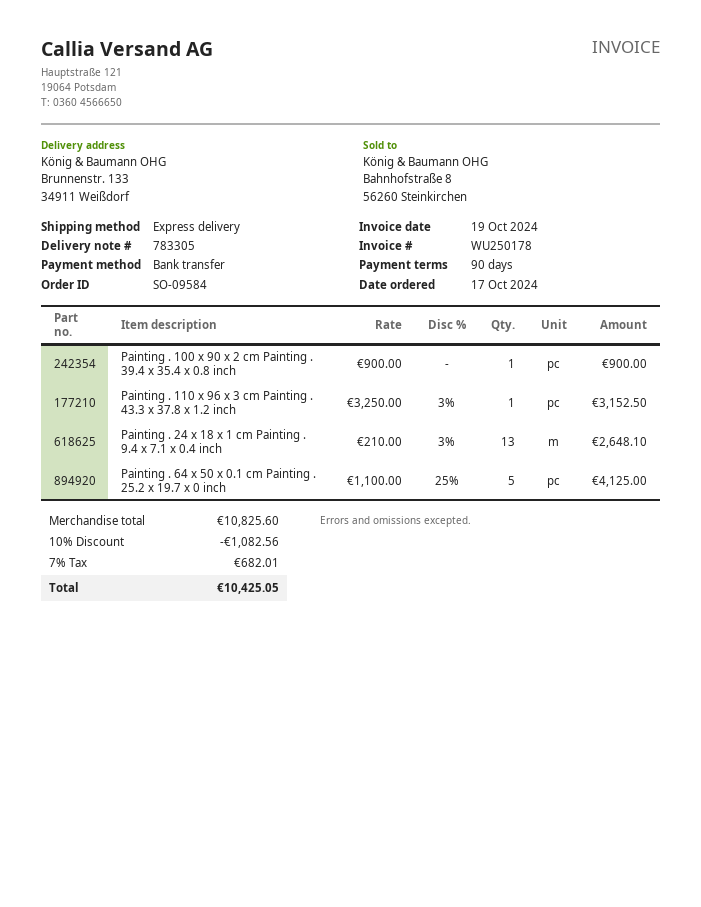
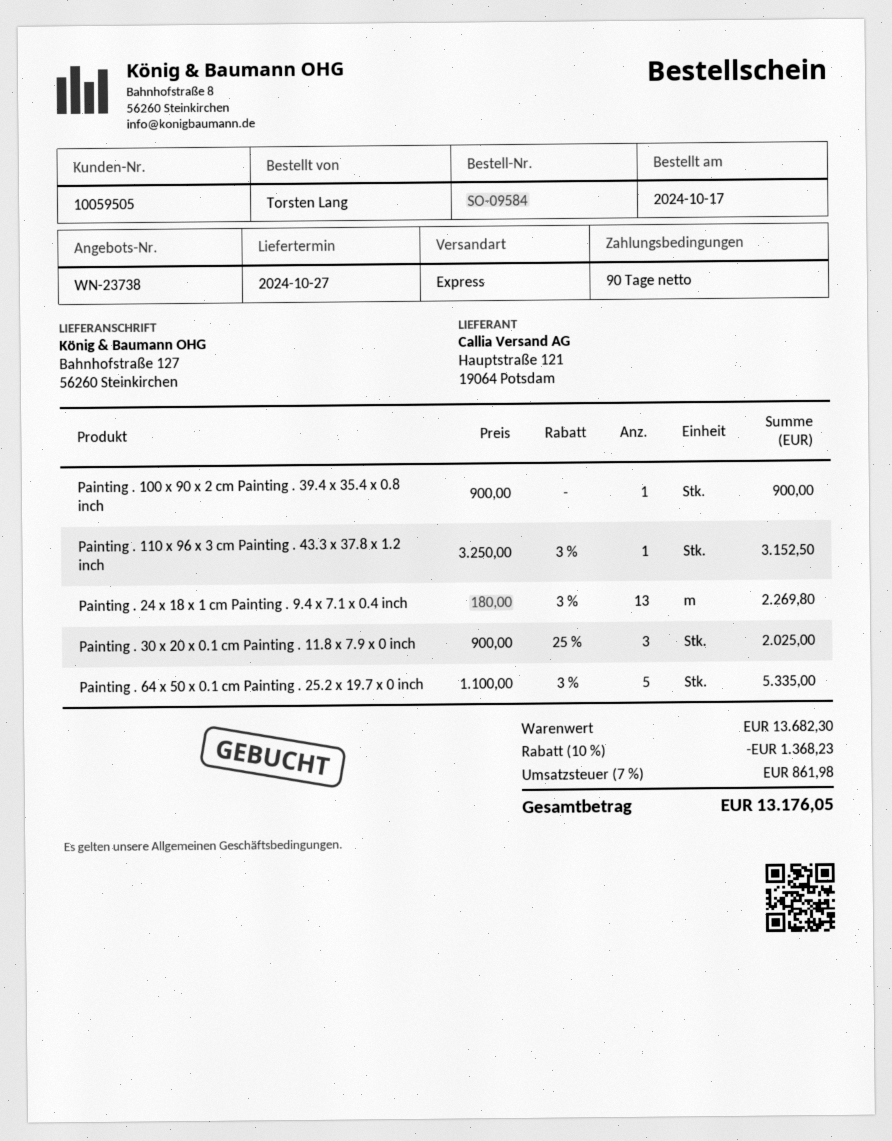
ship to: Brunnenstr. 133, 34911 Weißdorf -> Bahnhofstraße 127, 56260 Steinkirchen
Painting . 24 x 18 x 1 cm Painting . 9.4 x 7.1 x 0.4 inch: 13 x 210.00 - 3% = 2648.10 -> 13 x 180.00 - 3% = 2269.80
Painting . 64 x 50 x 0.1 cm Painting . 25.2 x 19.7 x 0 inch: 5 x 1100.00 - 25% = 4125.00 -> 5 x 1100.00 - 3% = 5335.00
Painting . 30 x 20 x 0.1 cm Painting . 11.8 x 7.9 x 0 inch: none -> 3 x 900.00 - 25% = 2025.00
subtotal: 10825.60 -> 13682.30
discount: 10% = 1082.56 -> 10% = 1368.23
tax: 7% = 682.01 -> 7% = 861.98
total: 10425.05 -> 13176.05

